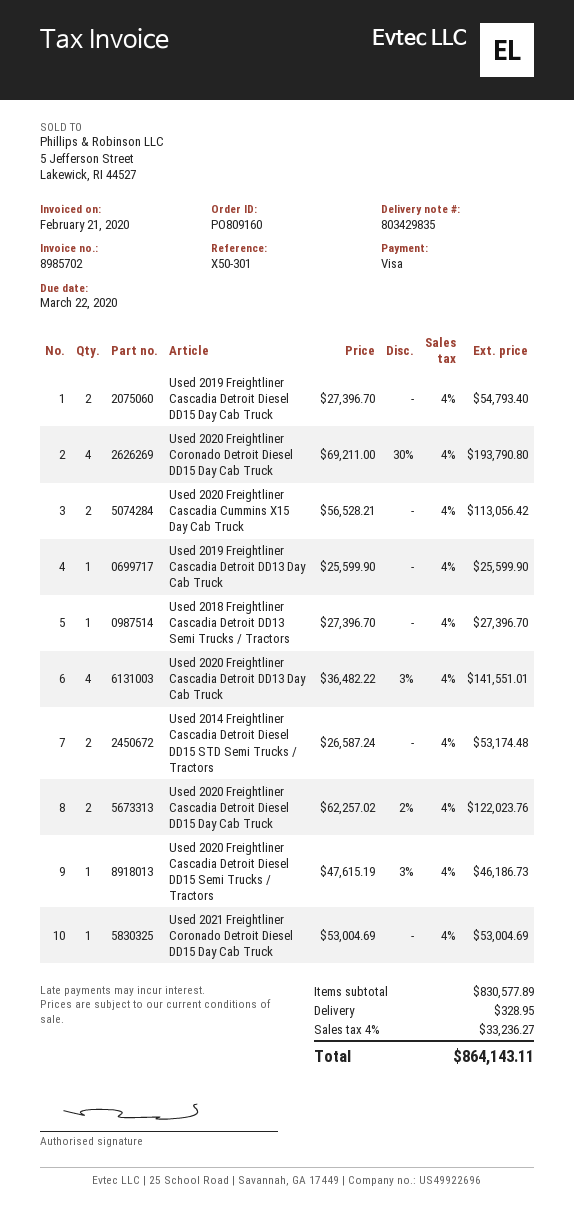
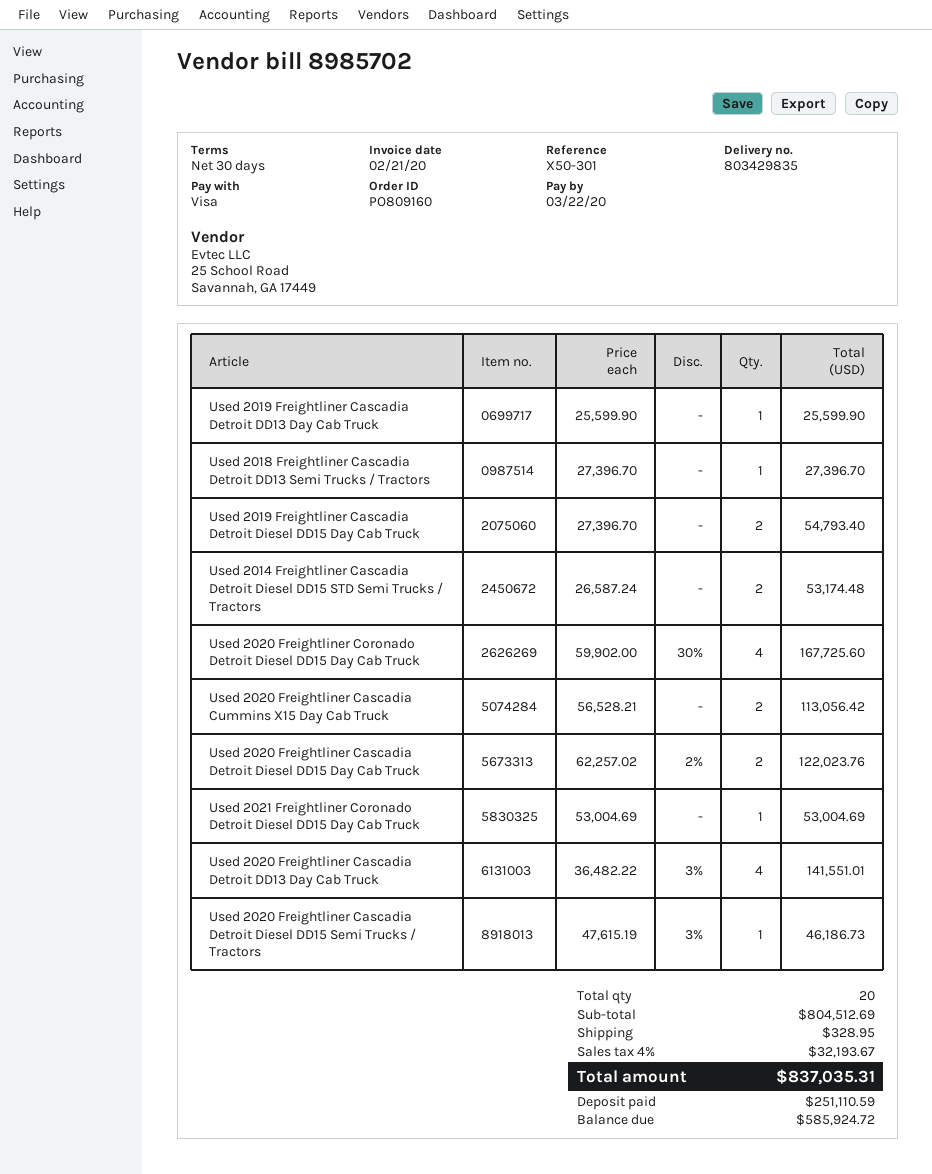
Used 2020 Freightliner Coronado Detroit Diesel DD15 Day Cab Truck: 4 x 69211.00 - 30% = 193790.80 -> 4 x 59902.00 - 30% = 167725.60
subtotal: 830577.89 -> 804512.69
tax: 4% = 33236.27 -> 4% = 32193.67
total: 864143.11 -> 837035.31

